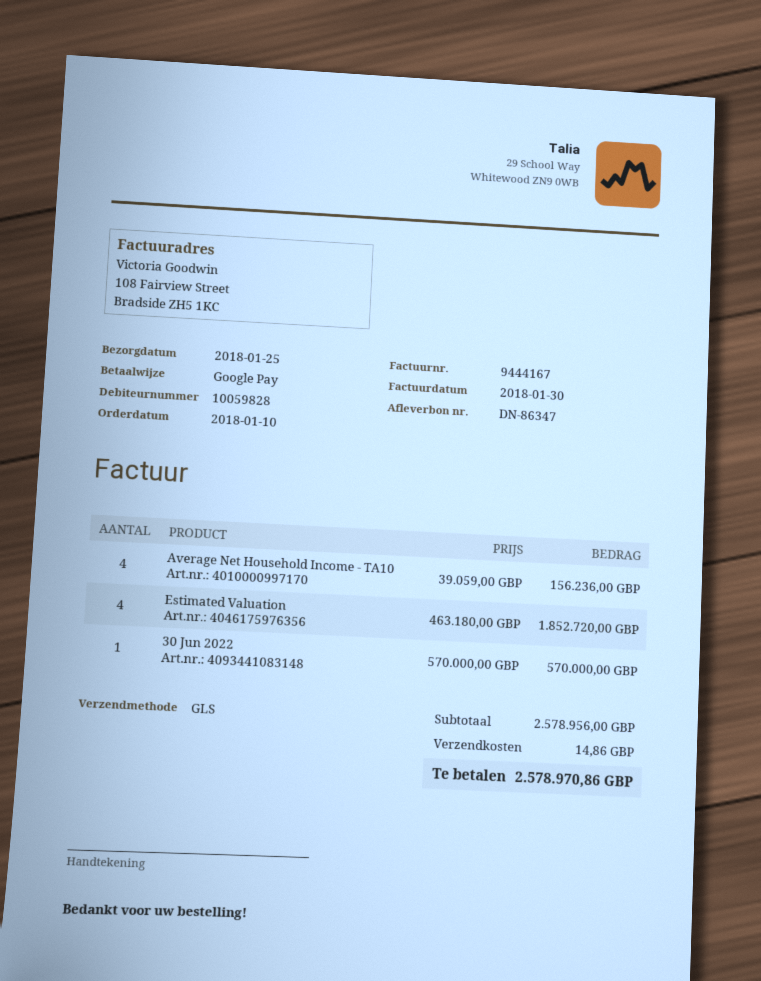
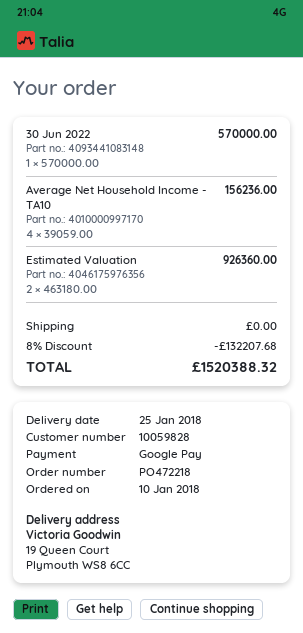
Estimated Valuation: 4 x 463180.00 = 1852720.00 -> 2 x 463180.00 = 926360.00
discount: none -> 8% = 132207.68
shipping: 14.86 -> 0.00
total: 2578970.86 -> 1520388.32

